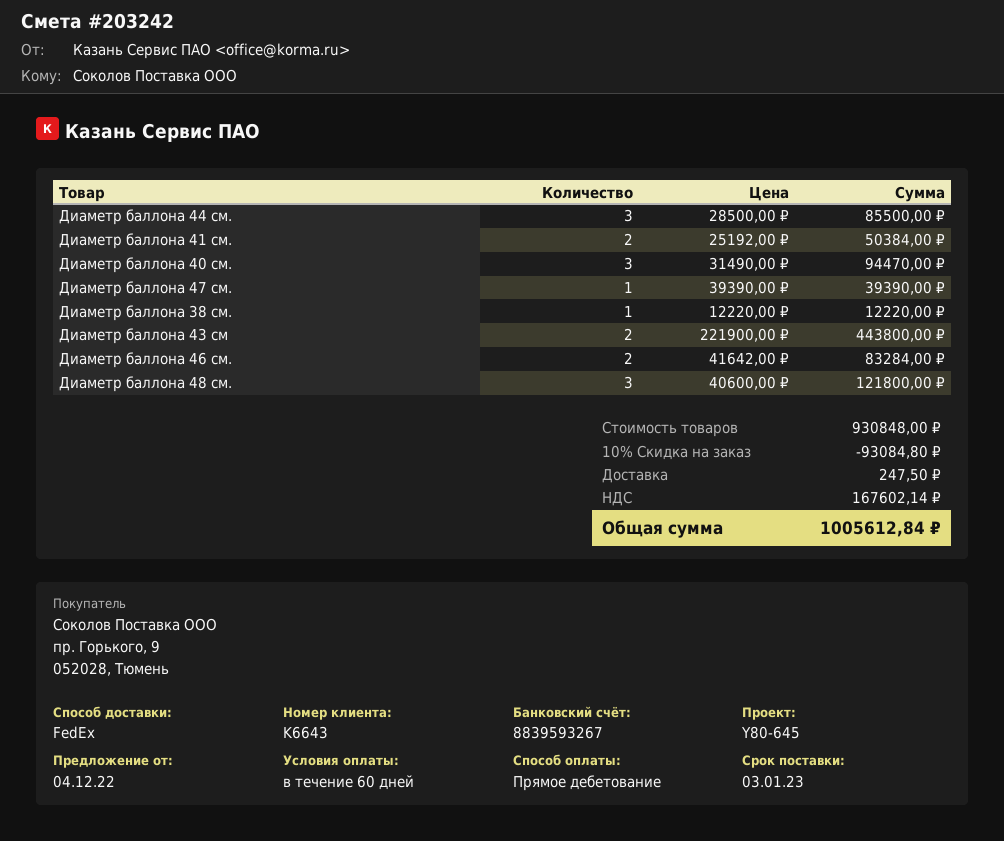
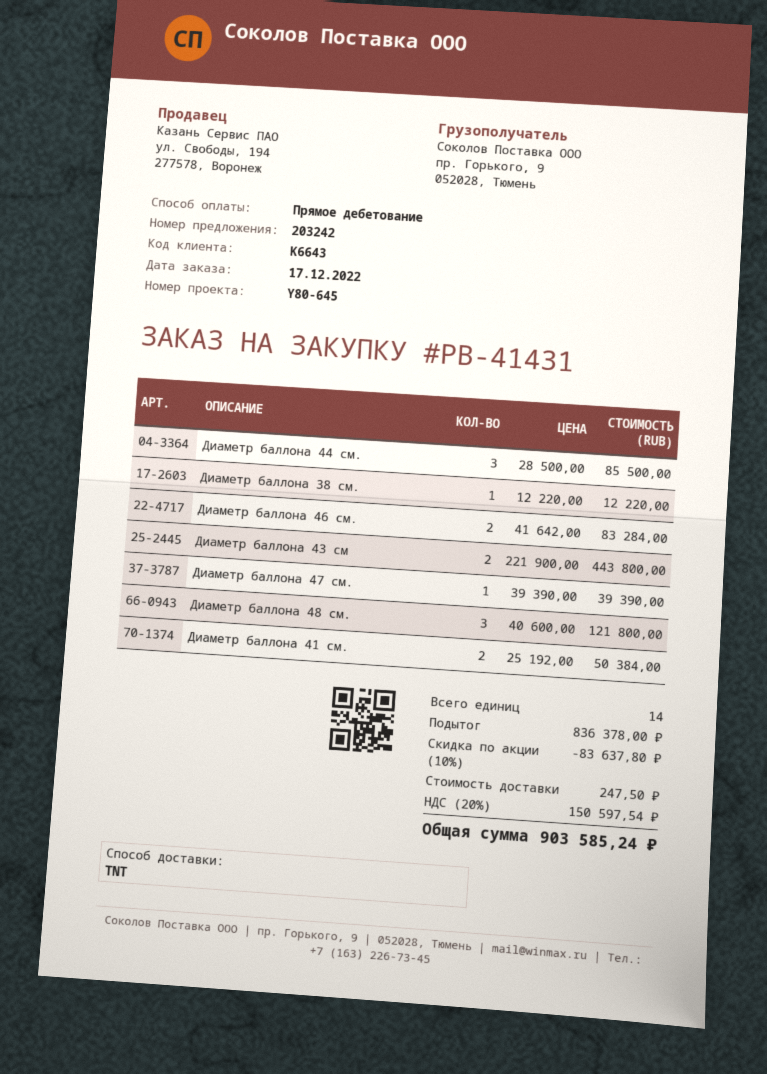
shipping method: FedEx -> TNT
Диаметр баллона 40 см.: 3 x 31490.00 = 94470.00 -> none
subtotal: 930848.00 -> 836378.00
discount: 10% = 93084.80 -> 10% = 83637.80
tax: 167602.14 -> 150597.54
total: 1005612.84 -> 903585.24

